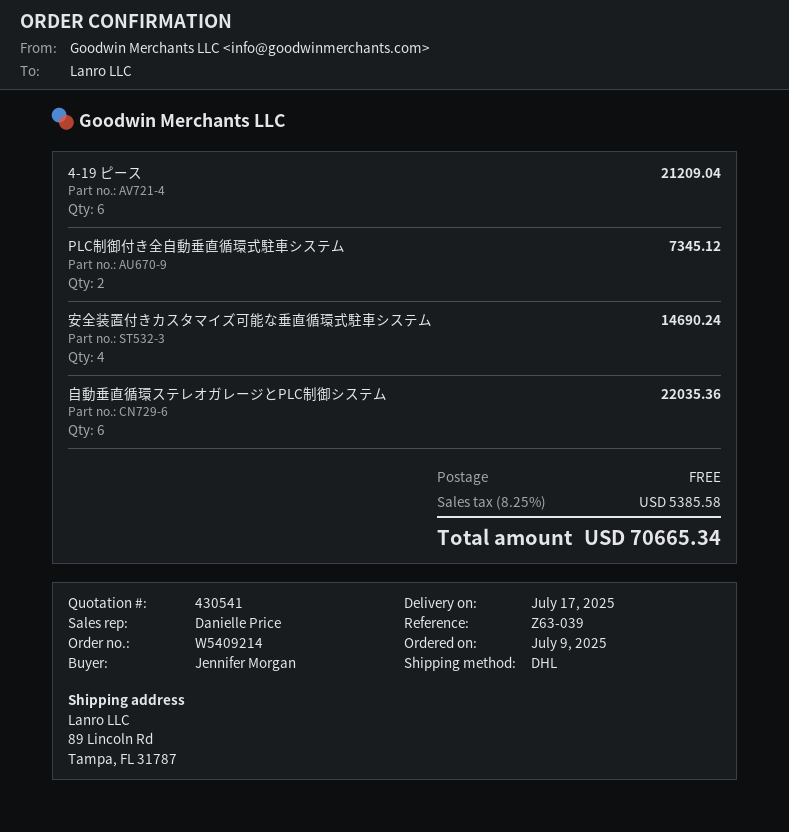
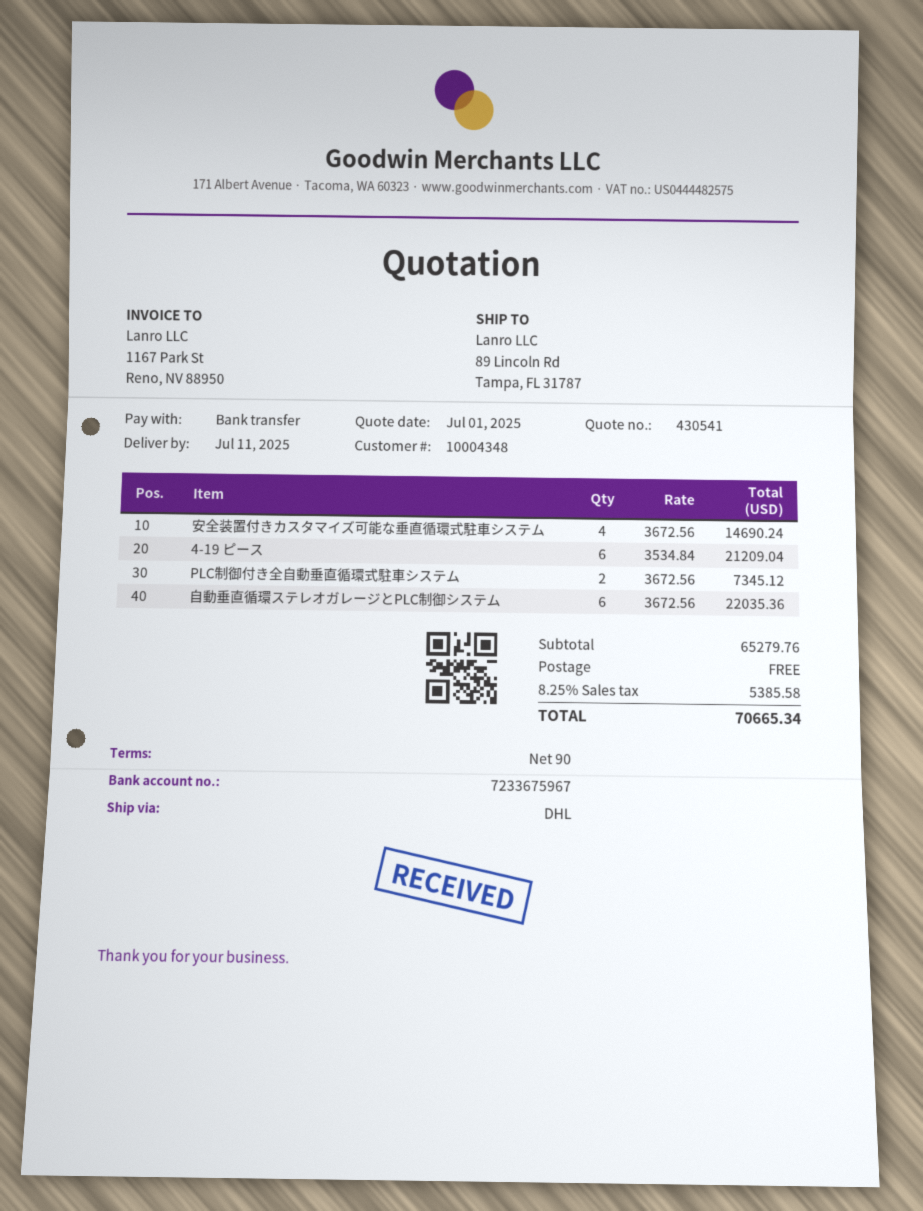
delivery date: 2025-07-17 -> 2025-07-11

